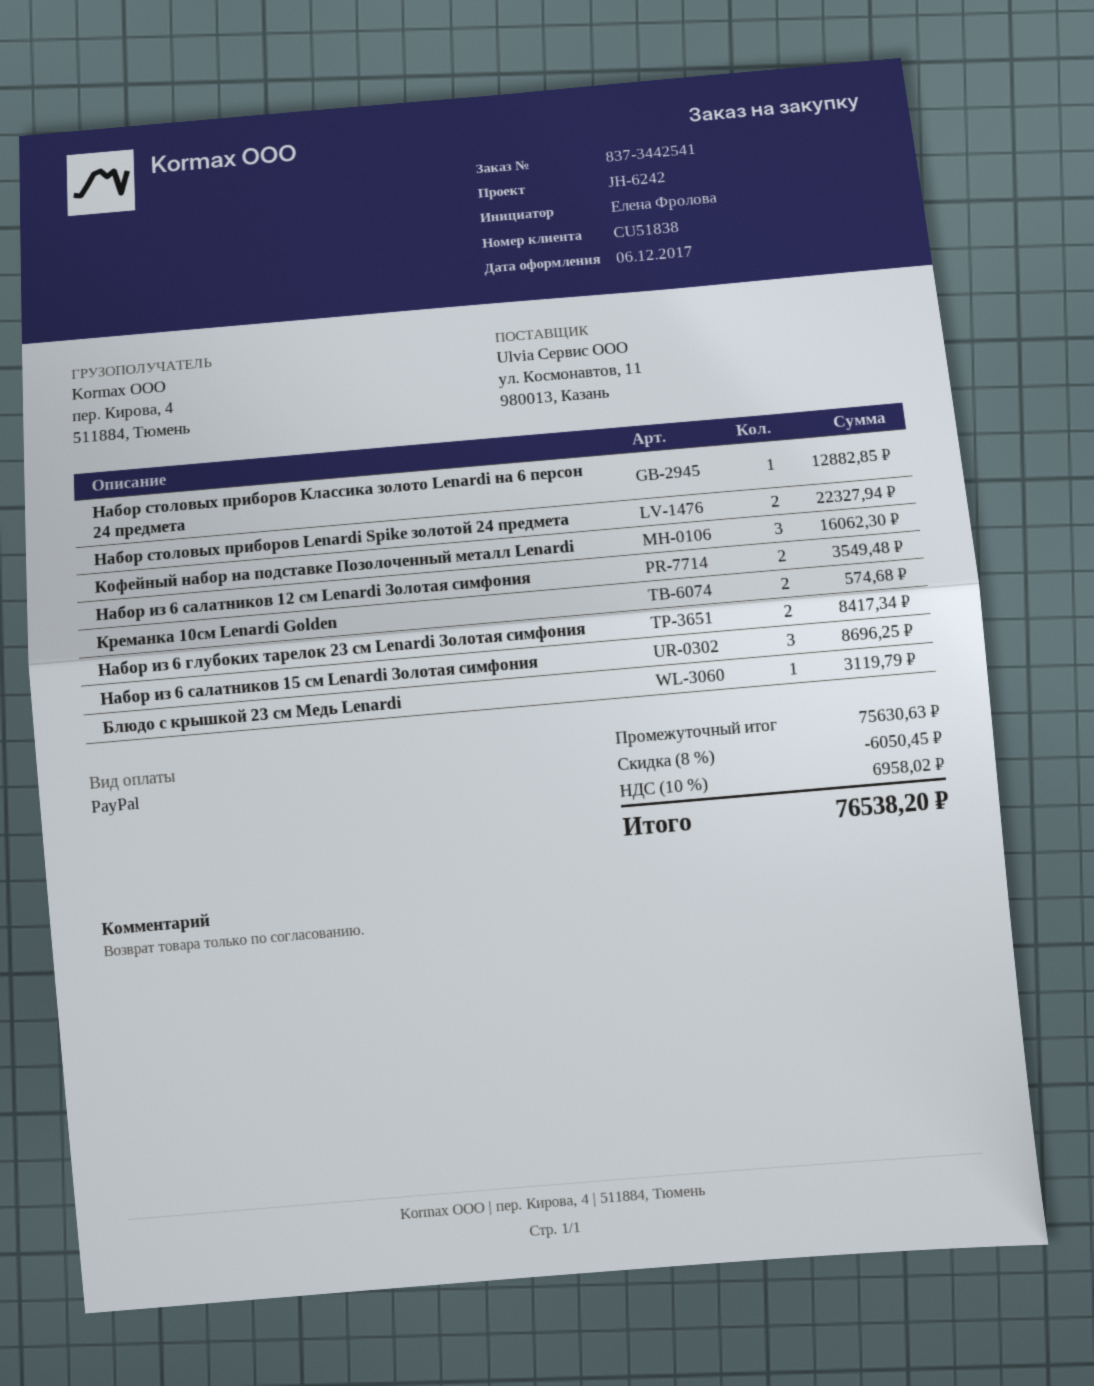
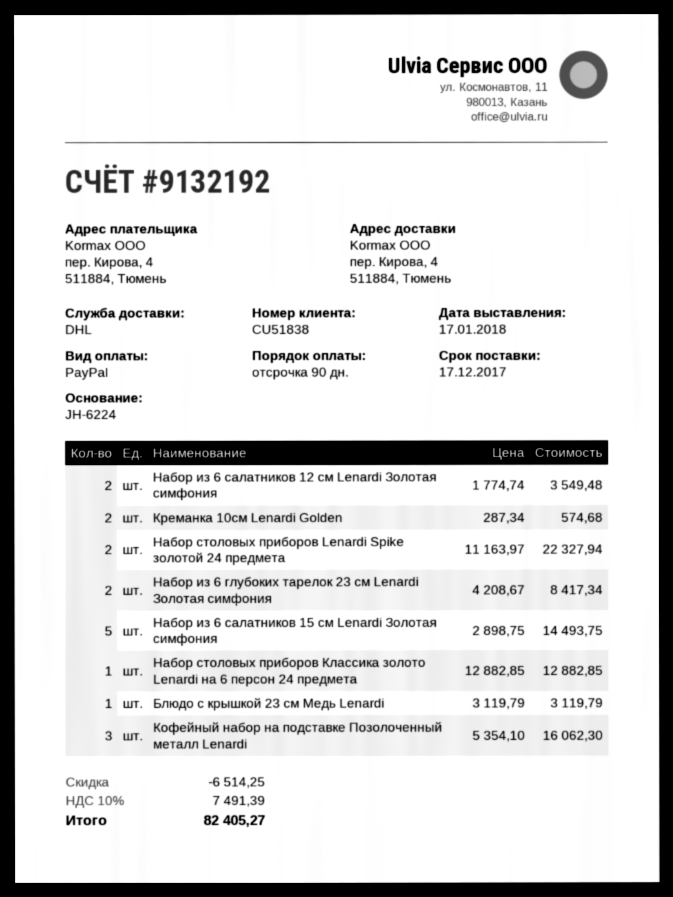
reference: JH-6242 -> JH-6224
Набор из 6 салатников 15 см Lenardi Золотая симфония: 3 for 8696.25 -> 5 for 14493.75
discount: 6050.45 -> 6514.25
tax: 10% = 6958.02 -> 10% = 7491.39
total: 76538.20 -> 82405.27

